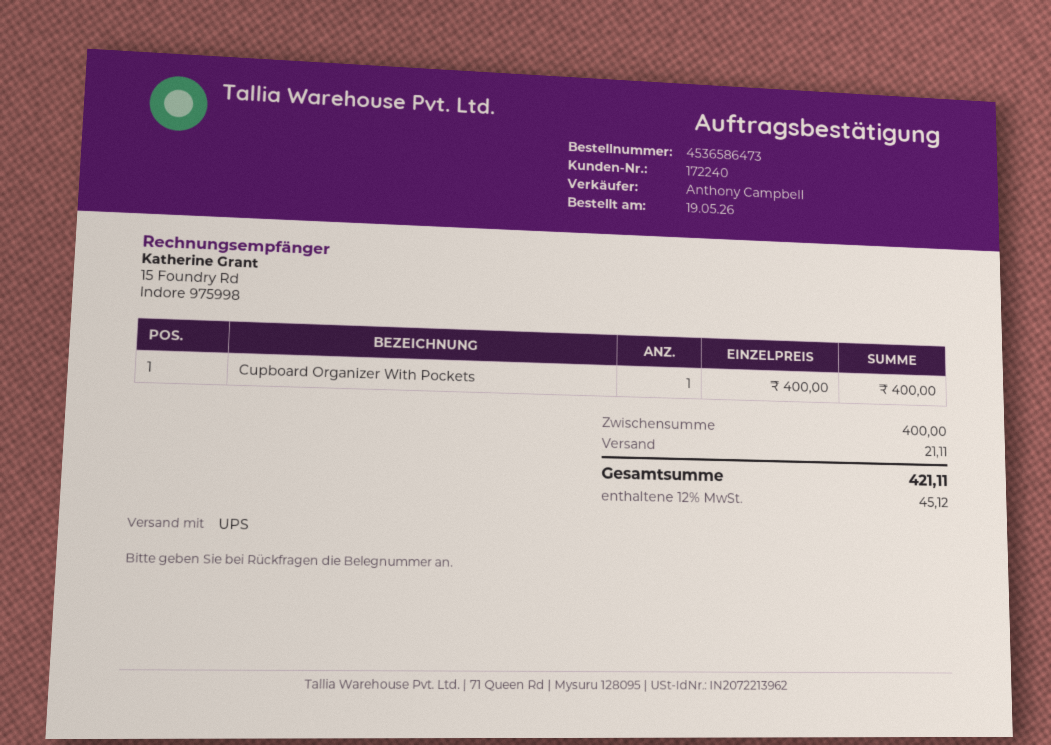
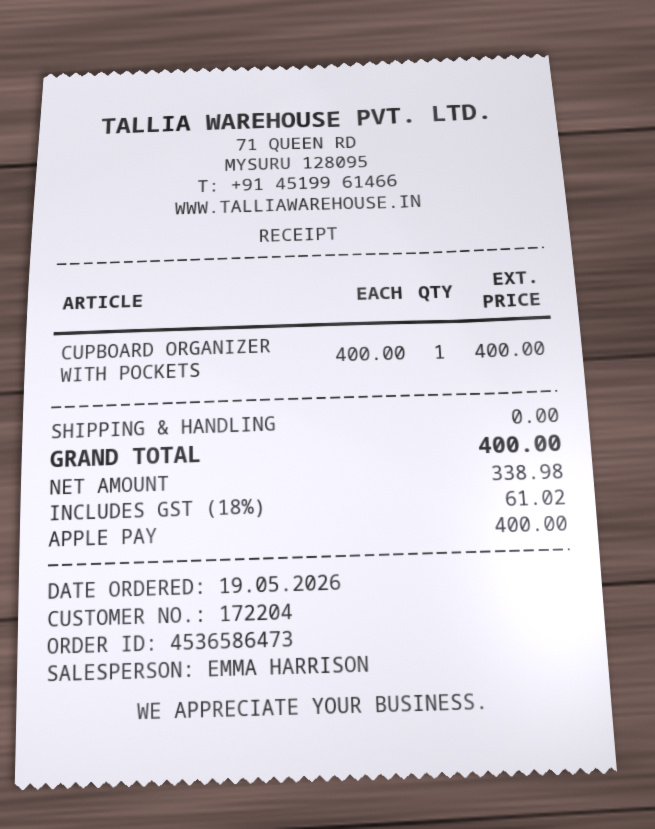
customer number: 172240 -> 172204
sales rep: Anthony Campbell -> EMMA HARRISON
shipping: 21.11 -> 0.00
tax: 12% = 45.12 -> 18% = 61.02
total: 421.11 -> 400.00

